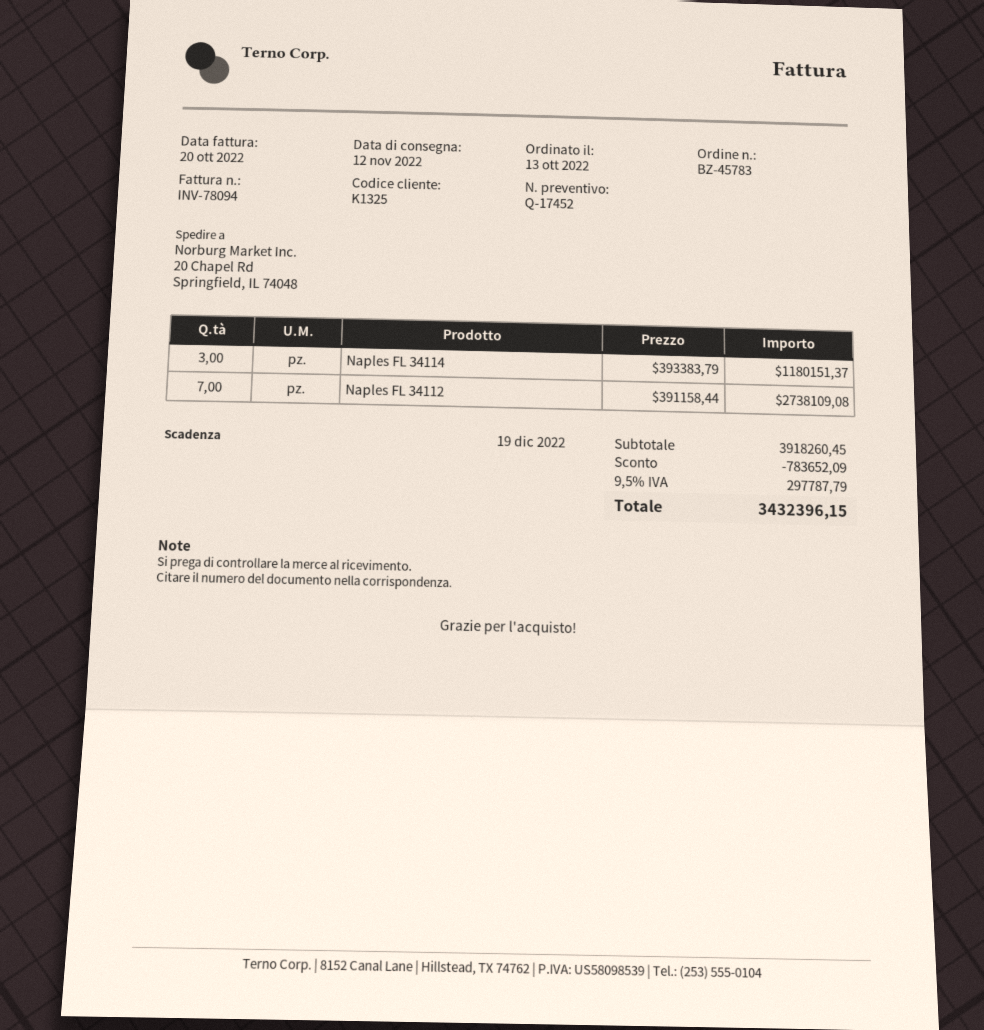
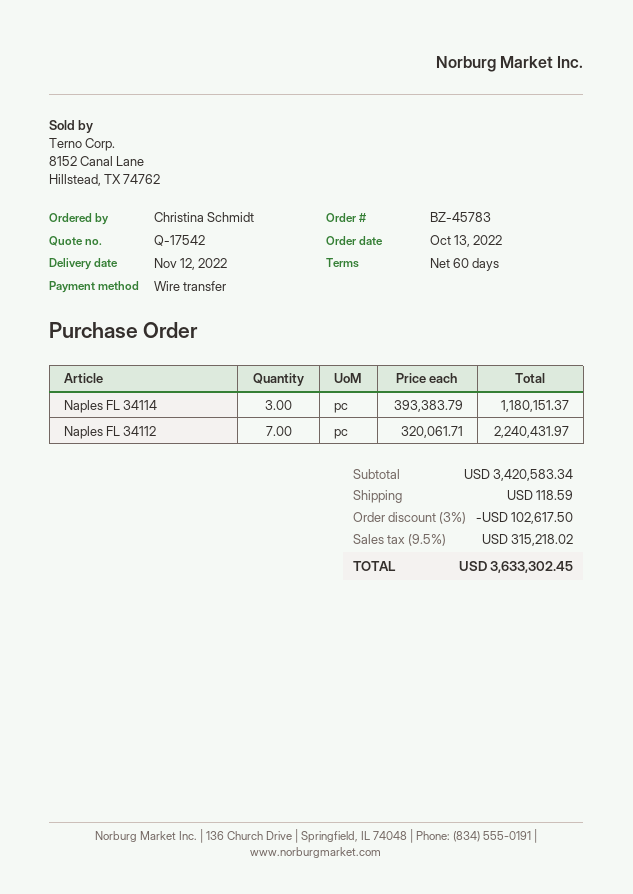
quote number: Q-17452 -> Q-17542
Naples FL 34112: 7 x 391158.44 = 2738109.08 -> 7 x 320061.71 = 2240431.97
subtotal: 3918260.45 -> 3420583.34
discount: 783652.09 -> 102617.50
shipping: none -> 118.59
tax: 9.5% = 297787.79 -> 9.5% = 315218.02
total: 3432396.15 -> 3633302.45

